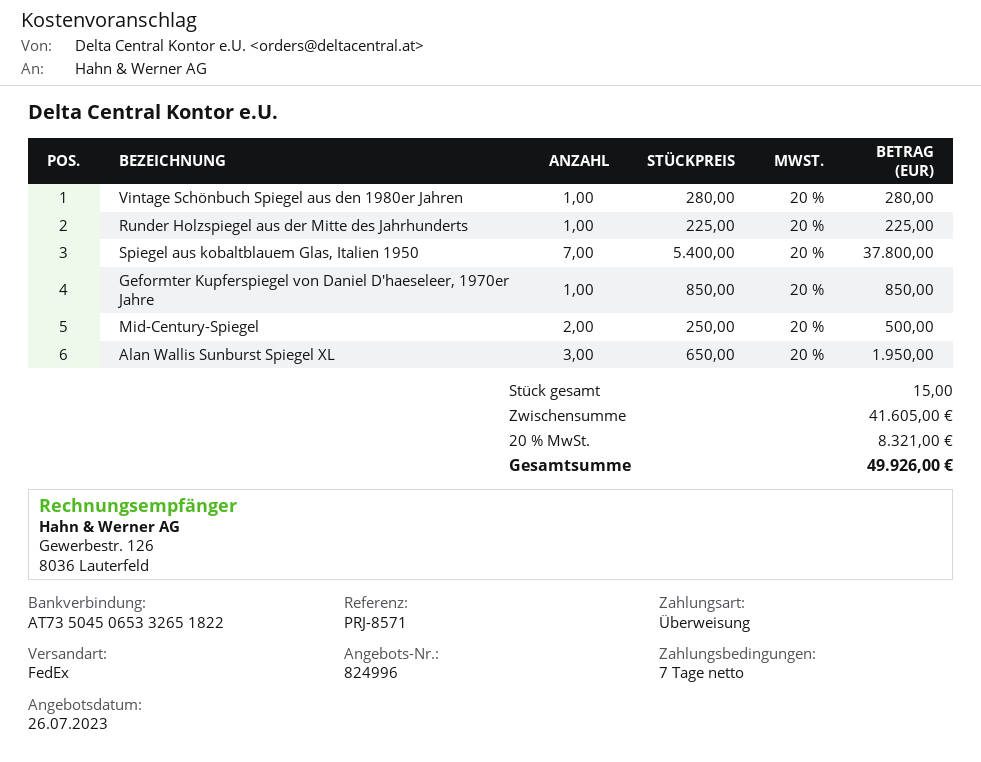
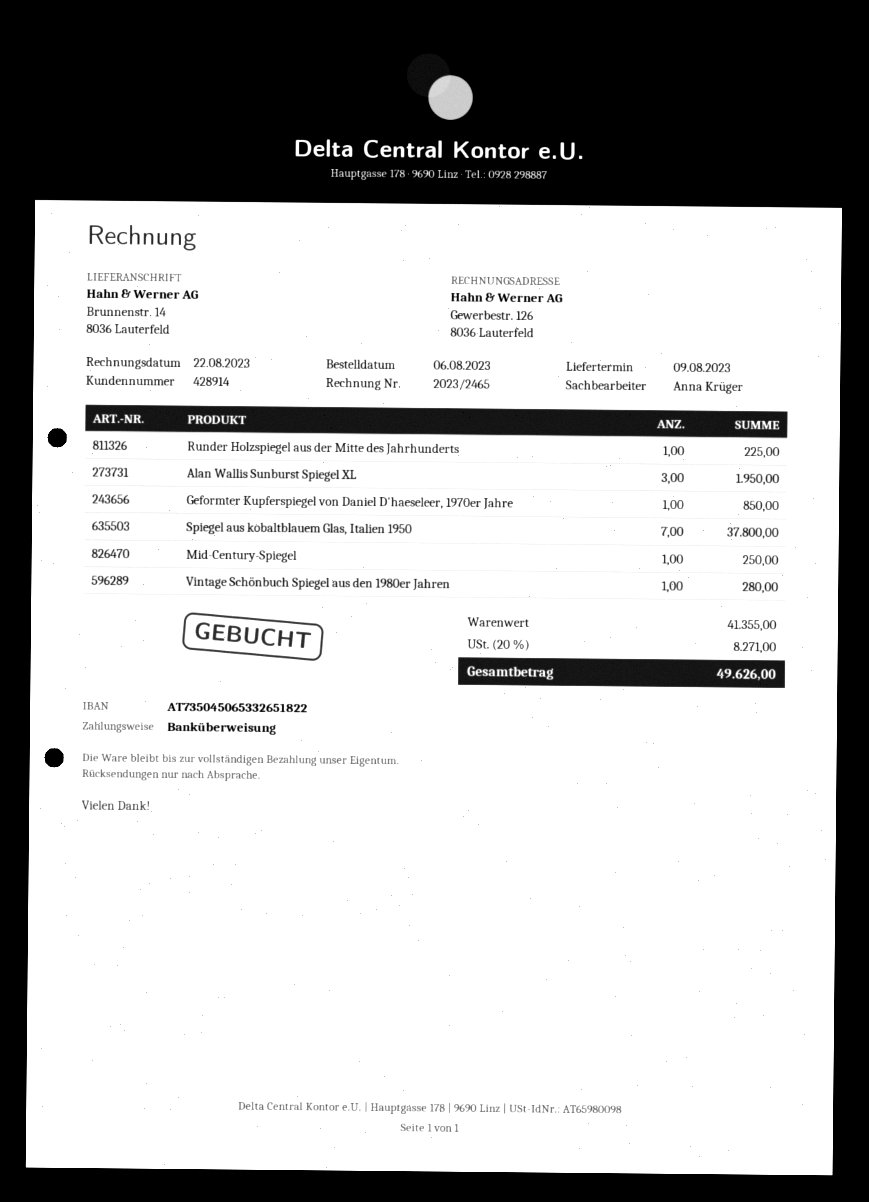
Mid-Century-Spiegel: 2 for 500.00 -> 1 for 250.00
subtotal: 41605.00 -> 41355.00
tax: 20% = 8321.00 -> 20% = 8271.00
total: 49926.00 -> 49626.00

